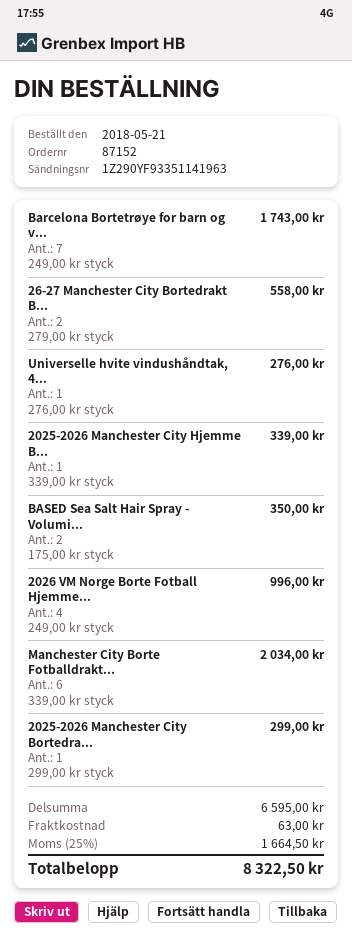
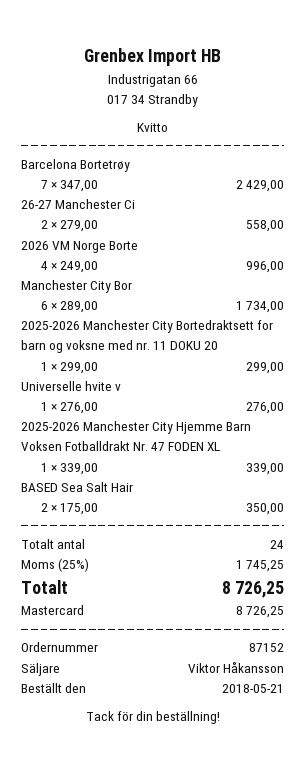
Barcelona Bortetrøye for barn og v...: 7 x 249.00 = 1743.00 -> 7 x 347.00 = 2429.00
Manchester City Borte Fotballdrakt...: 6 x 339.00 = 2034.00 -> 6 x 289.00 = 1734.00
shipping: 63.00 -> none
tax: 25% = 1664.50 -> 25% = 1745.25
total: 8322.50 -> 8726.25

